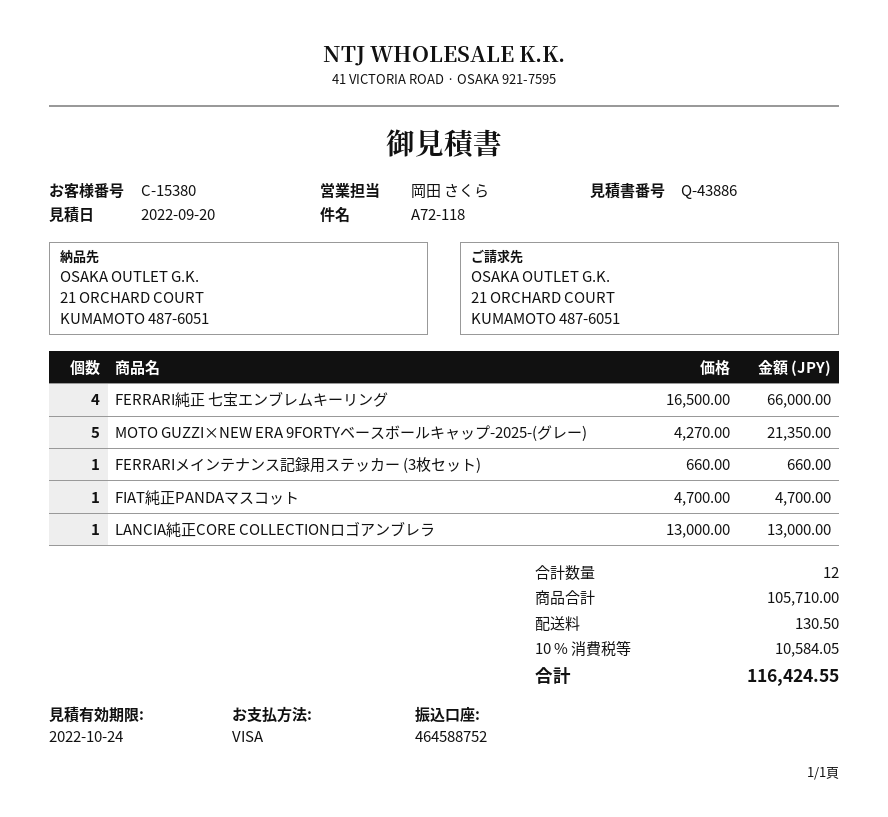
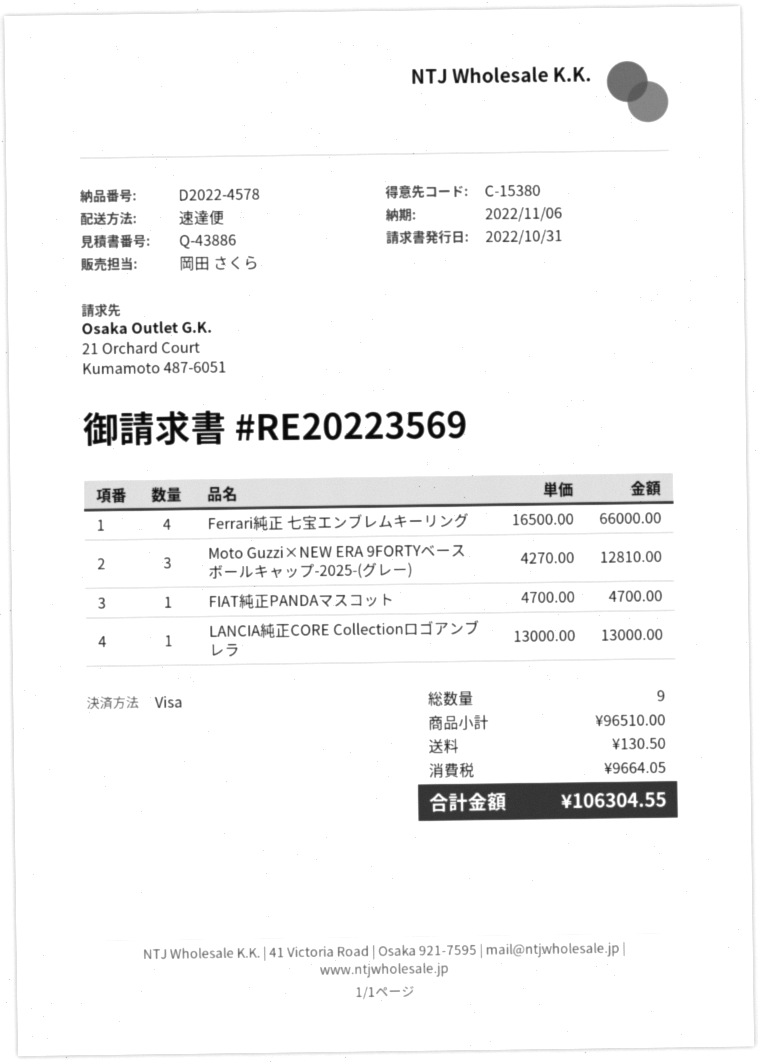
MOTO GUZZI×NEW ERA 9FORTYベースボールキャップ-2025-(グレー): 5 x 4270.00 = 21350.00 -> 3 x 4270.00 = 12810.00
FERRARIメインテナンス記録用ステッカー (3枚セット): 1 x 660.00 = 660.00 -> none
total quantity: 12 -> 9
subtotal: 105710.00 -> 96510.00
tax: 10584.05 -> 9664.05
total: 116424.55 -> 106304.55

